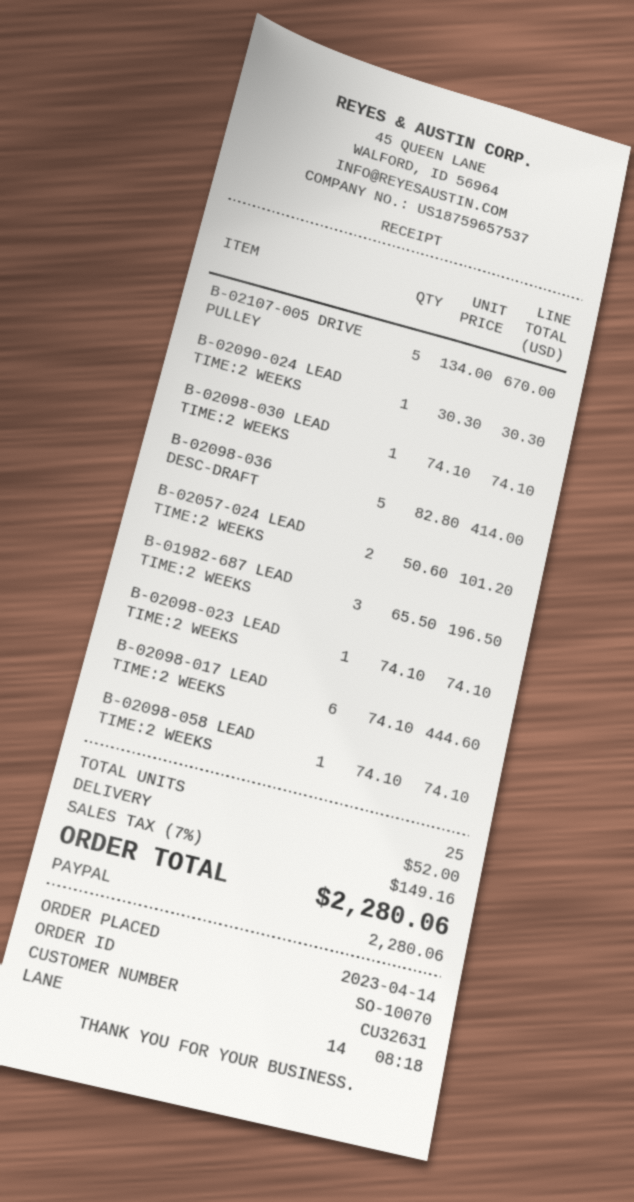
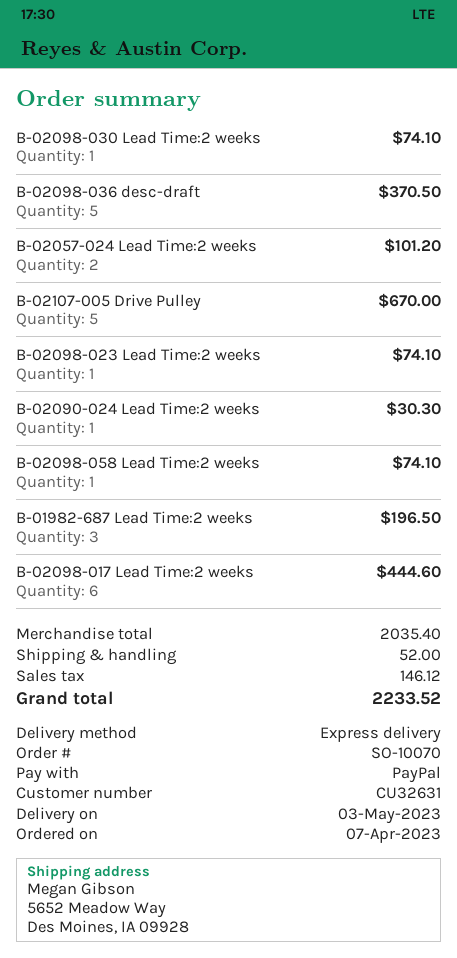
order date: 2023-04-14 -> 2023-04-07
B-02098-036 DESC-DRAFT: 5 for 414.00 -> 5 for 370.50
tax: 149.16 -> 146.12
total: 2280.06 -> 2233.52

